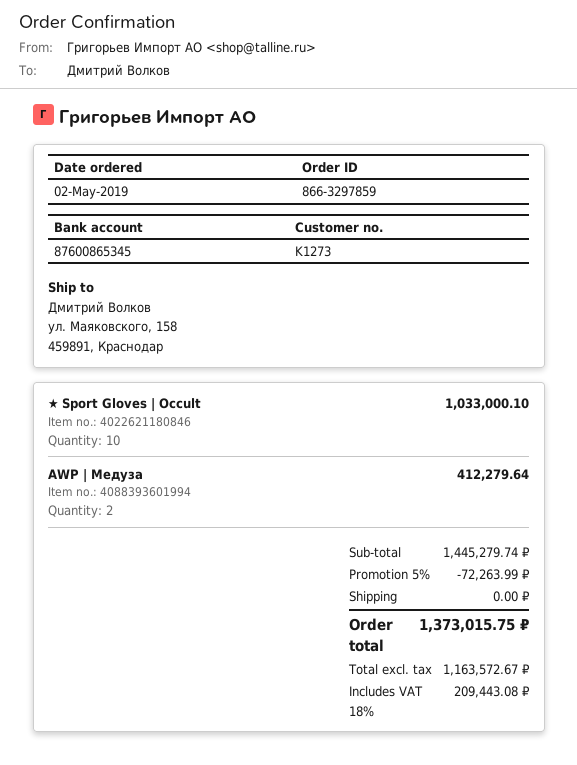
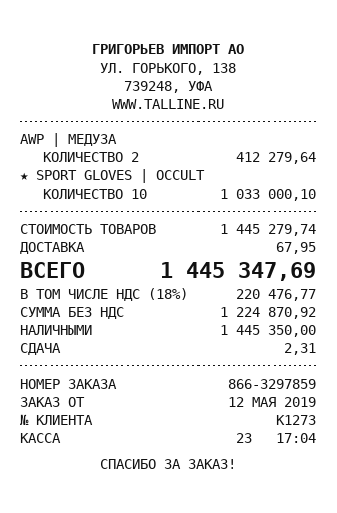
order date: 2019-05-02 -> 2019-05-12
discount: 5% = 72263.99 -> none
shipping: 0.00 -> 67.95
net: 1163572.67 -> 1224870.92
tax: 18% = 209443.08 -> 18% = 220476.77
total: 1373015.75 -> 1445347.69

